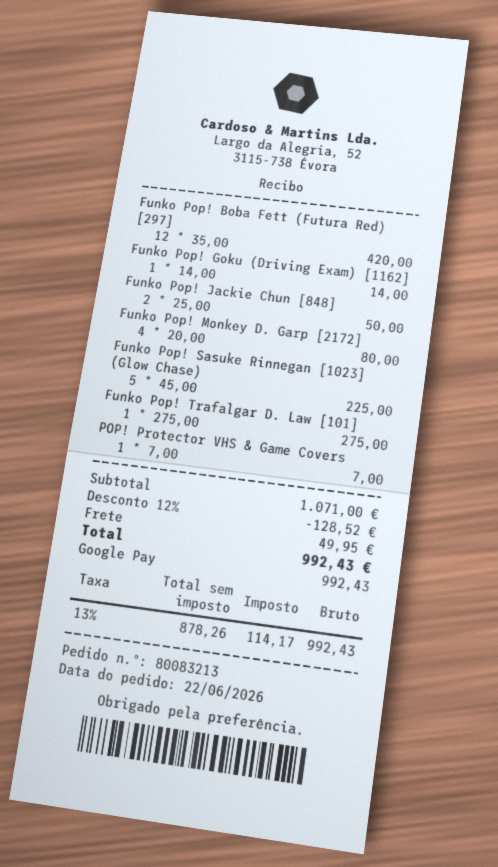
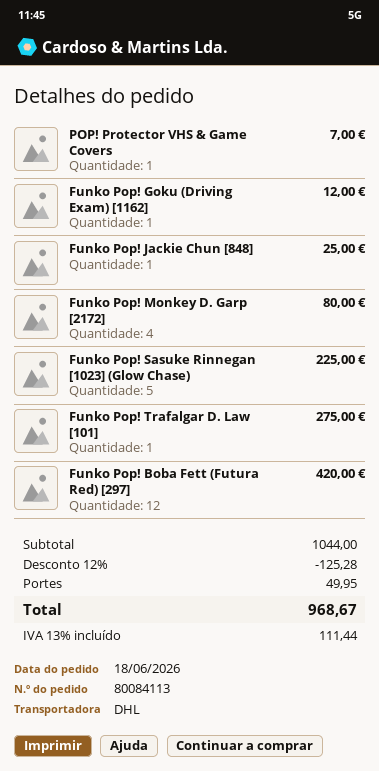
order number: 80083213 -> 80084113
order date: 2026-06-22 -> 2026-06-18
Funko Pop! Goku (Driving Exam) [1162]: 1 for 14.00 -> 1 for 12.00
Funko Pop! Jackie Chun [848]: 2 for 50.00 -> 1 for 25.00
subtotal: 1071.00 -> 1044.00
discount: 12% = 128.52 -> 12% = 125.28
tax: 13% = 114.17 -> 13% = 111.44
total: 992.43 -> 968.67

